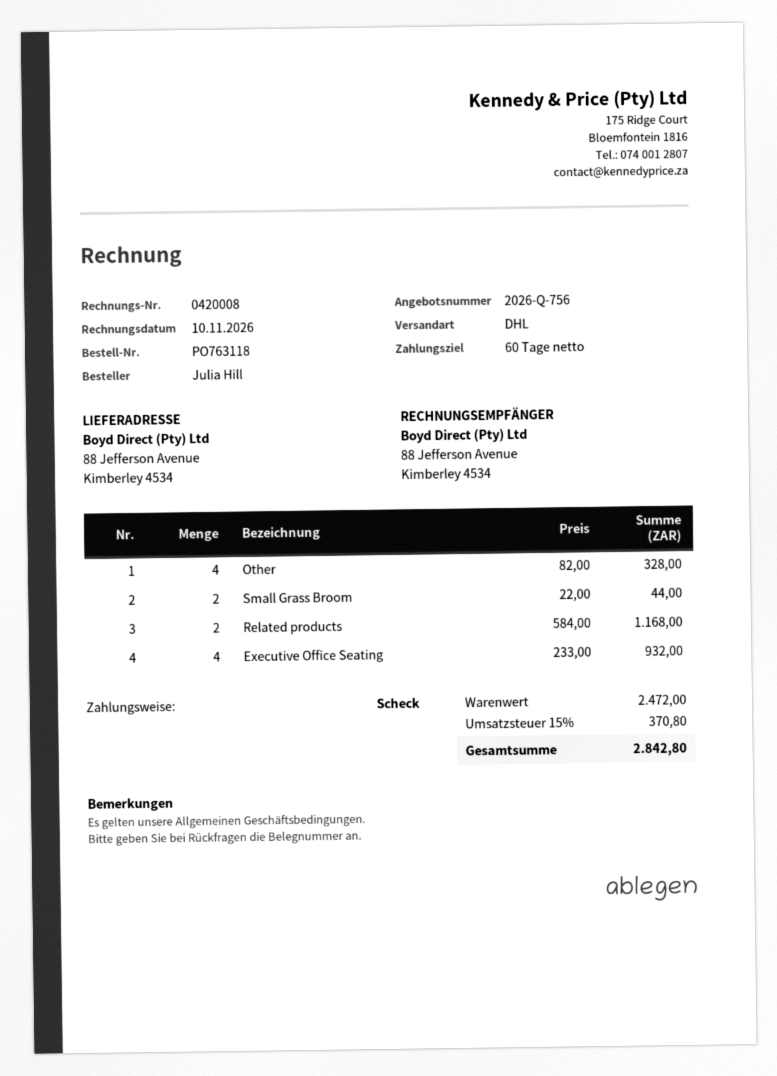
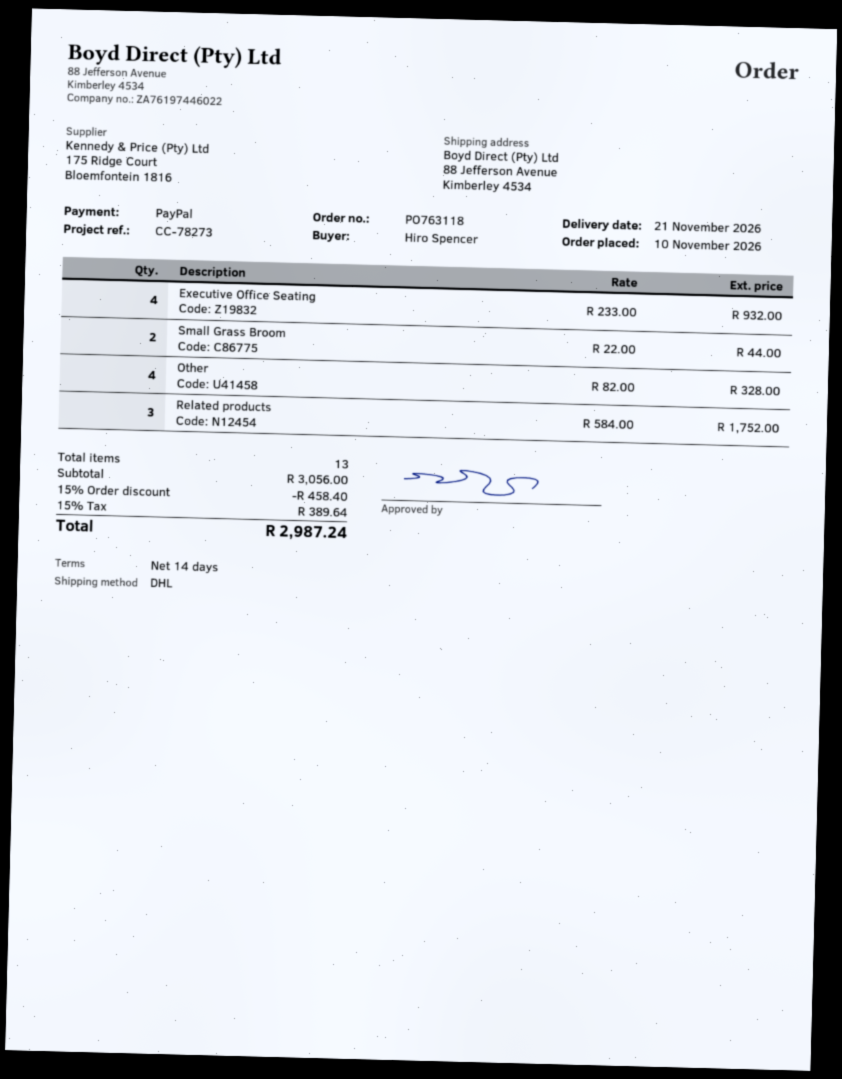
payment terms: 60 days -> 14 days
ordered by: Julia Hill -> Hiro Spencer
payment method: cheque -> PayPal
Related products: 2 x 584.00 = 1168.00 -> 3 x 584.00 = 1752.00
subtotal: 2472.00 -> 3056.00
discount: none -> 15% = 458.40
tax: 15% = 370.80 -> 15% = 389.64
total: 2842.80 -> 2987.24

